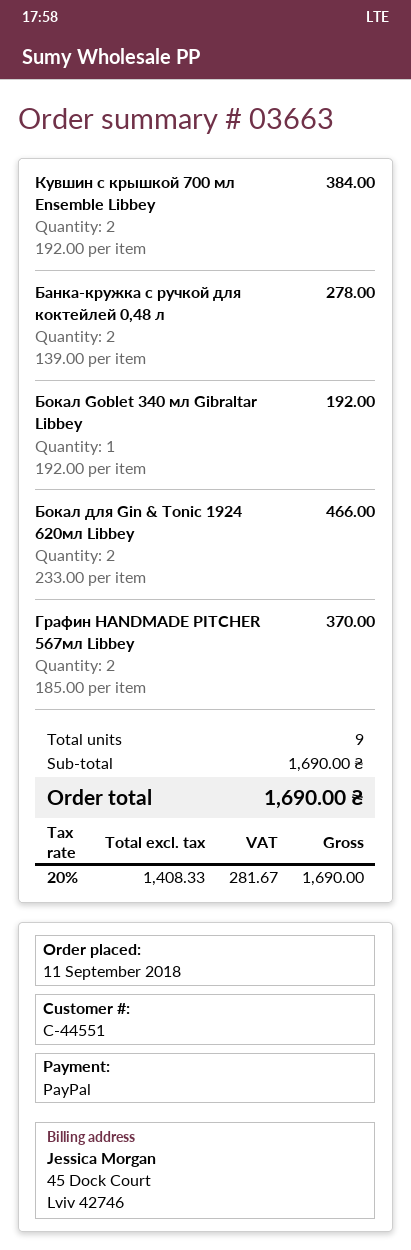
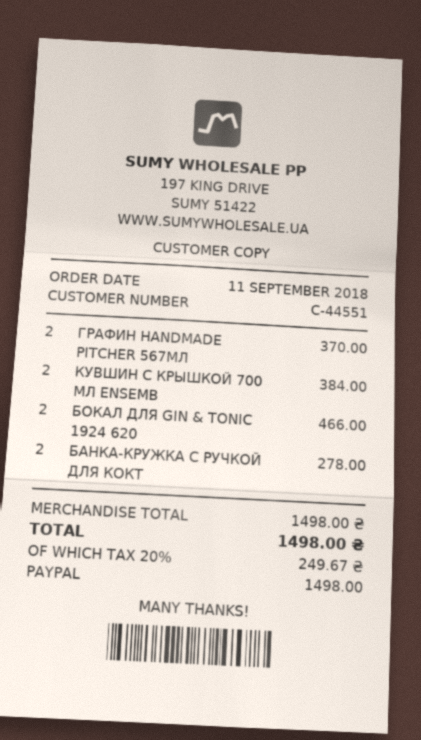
Бокал Goblet 340 мл Gibraltar Libbey: 1 for 192.00 -> none
subtotal: 1690.00 -> 1498.00
tax: 20% = 281.67 -> 20% = 249.67
total: 1690.00 -> 1498.00

